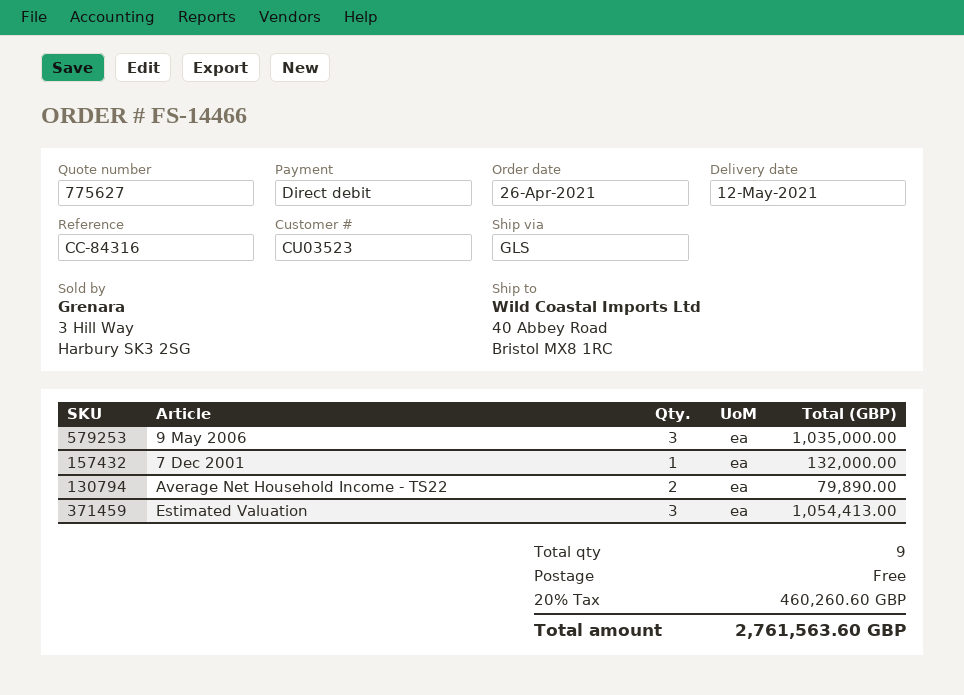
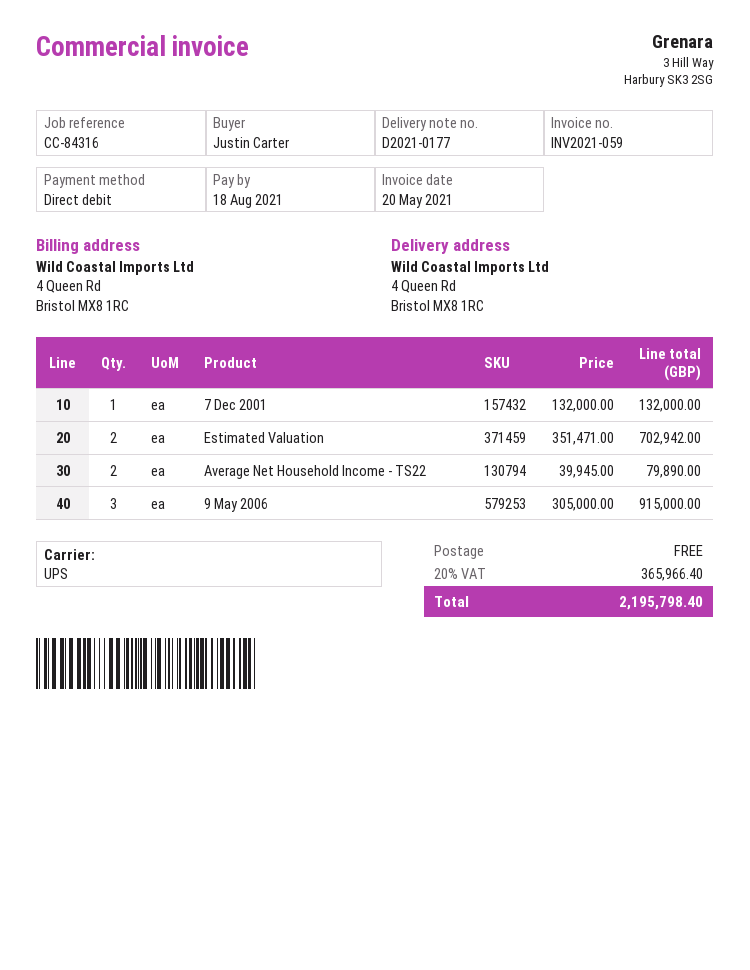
shipping method: GLS -> UPS
ship to: 40 Abbey Road, Bristol MX8 1RC -> 4 Queen Rd, Bristol MX8 1RC
9 May 2006: 3 for 1035000.00 -> 3 for 915000.00
Estimated Valuation: 3 for 1054413.00 -> 2 for 702942.00
tax: 20% = 460260.60 -> 20% = 365966.40
total: 2761563.60 -> 2195798.40

